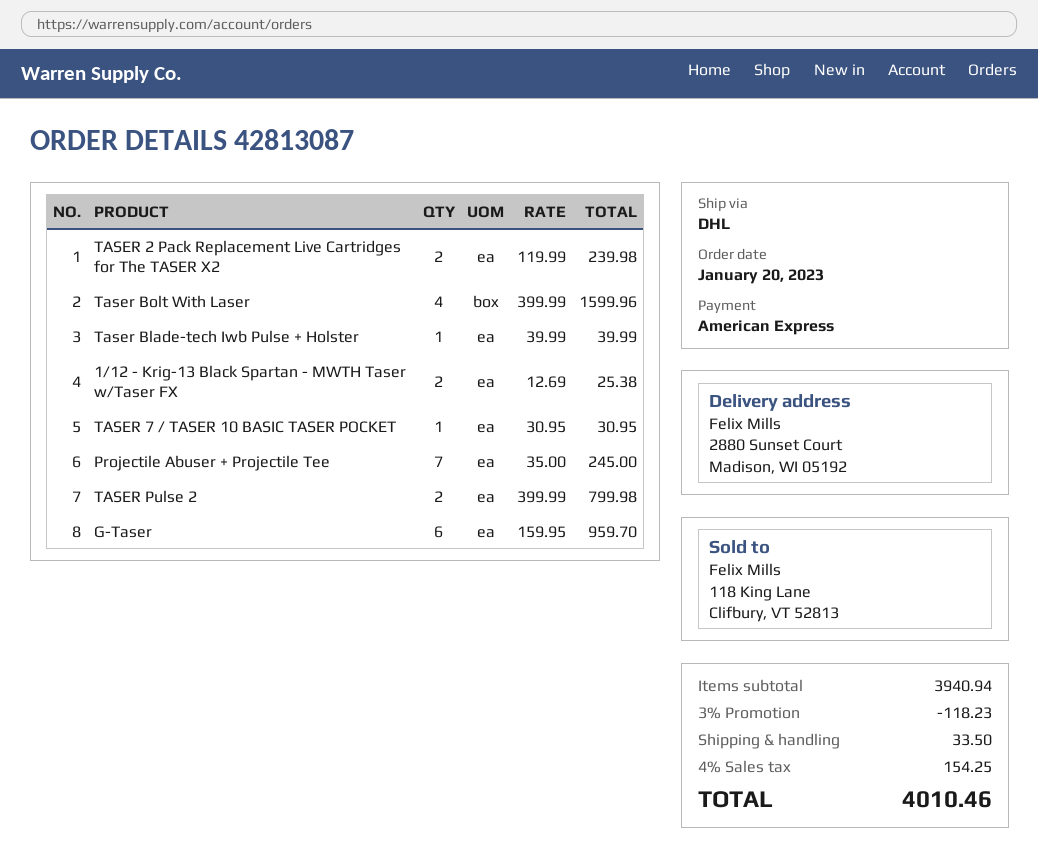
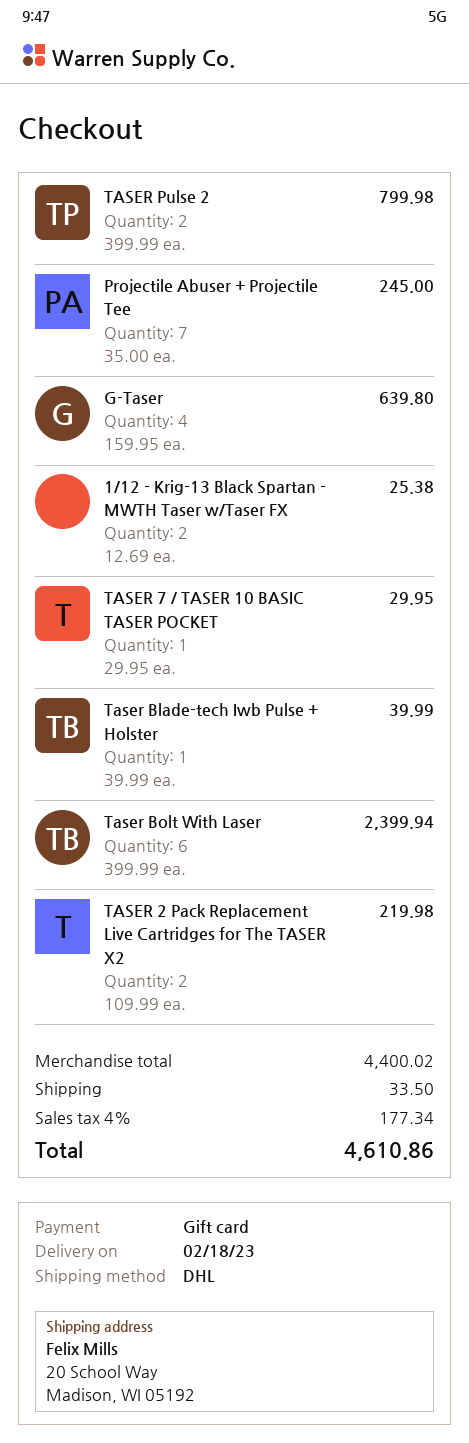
payment method: American Express -> gift card
ship to: 2880 Sunset Court, Madison, WI 05192 -> 20 School Way, Madison, WI 05192
TASER 2 Pack Replacement Live Cartridges for The TASER X2: 2 x 119.99 = 239.98 -> 2 x 109.99 = 219.98
Taser Bolt With Laser: 4 x 399.99 = 1599.96 -> 6 x 399.99 = 2399.94
TASER 7 / TASER 10 BASIC TASER POCKET: 1 x 30.95 = 30.95 -> 1 x 29.95 = 29.95
G-Taser: 6 x 159.95 = 959.70 -> 4 x 159.95 = 639.80
subtotal: 3940.94 -> 4400.02
discount: 3% = 118.23 -> none
tax: 4% = 154.25 -> 4% = 177.34
total: 4010.46 -> 4610.86

